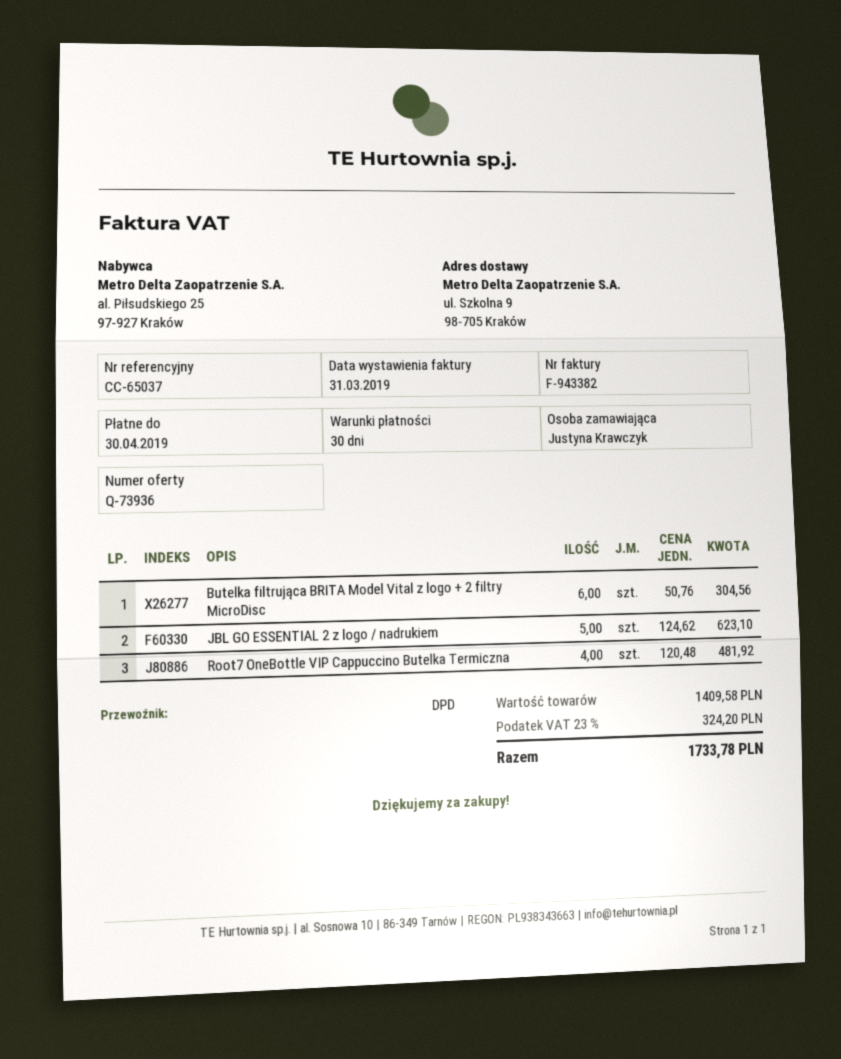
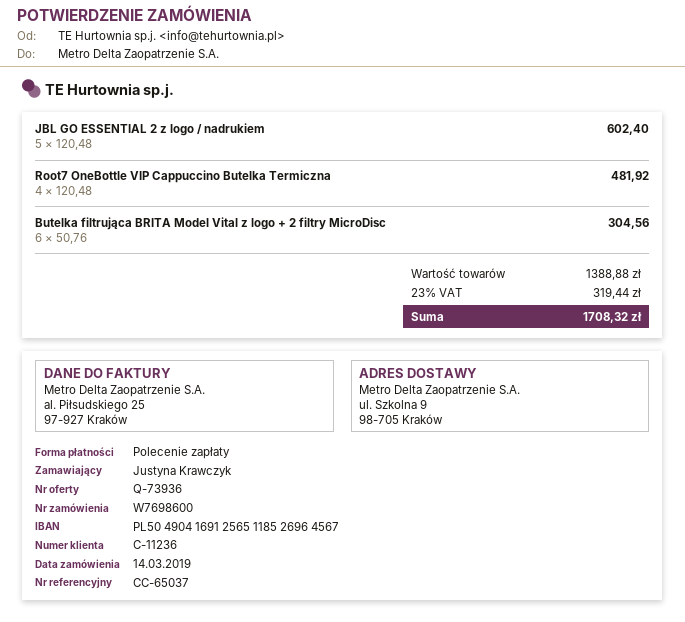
JBL GO ESSENTIAL 2 z logo / nadrukiem: 5 x 124.62 = 623.10 -> 5 x 120.48 = 602.40
subtotal: 1409.58 -> 1388.88
tax: 23% = 324.20 -> 23% = 319.44
total: 1733.78 -> 1708.32

